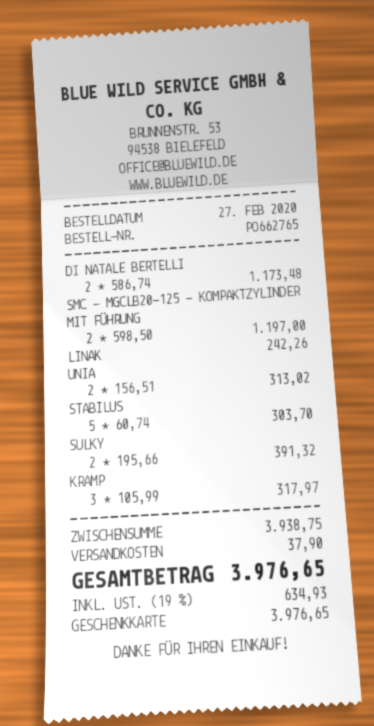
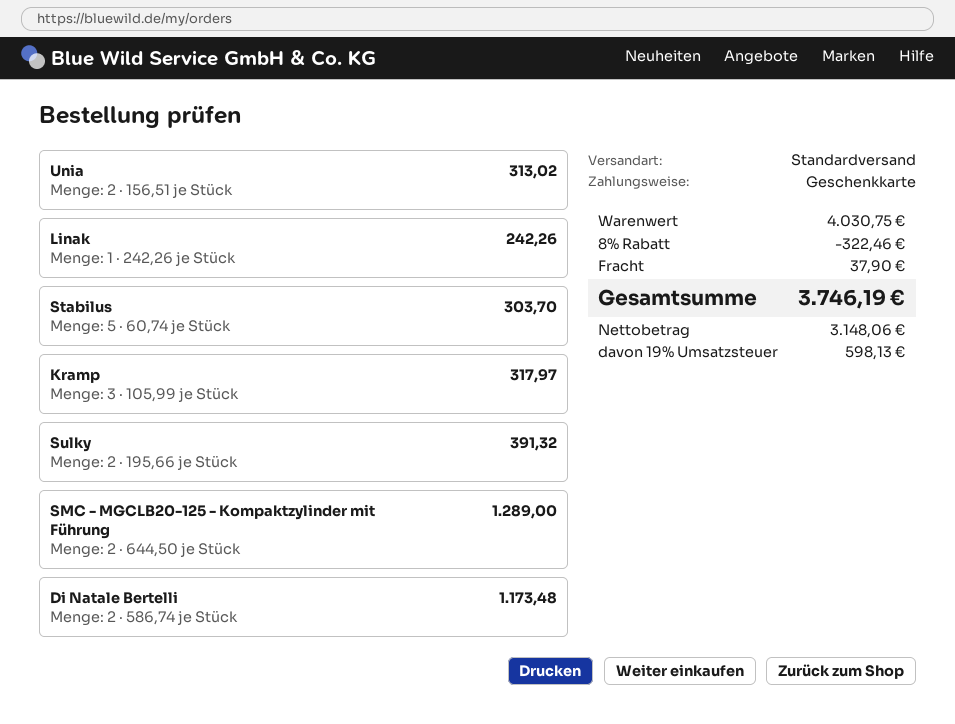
SMC - MGCLB20-125 - KOMPAKTZYLINDER MIT FÜHRUNG: 2 x 598.50 = 1197.00 -> 2 x 644.50 = 1289.00
subtotal: 3938.75 -> 4030.75
discount: none -> 8% = 322.46
tax: 19% = 634.93 -> 19% = 598.13
total: 3976.65 -> 3746.19

